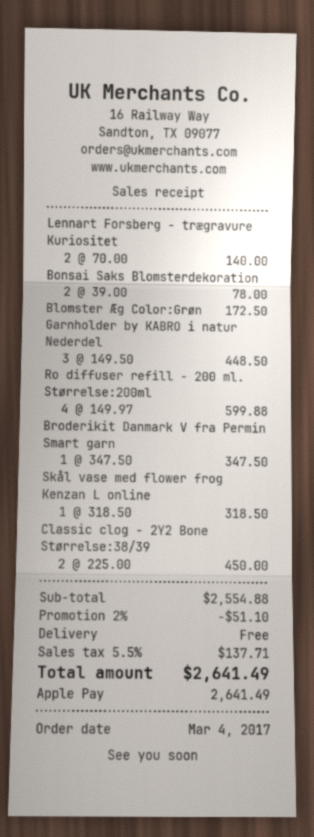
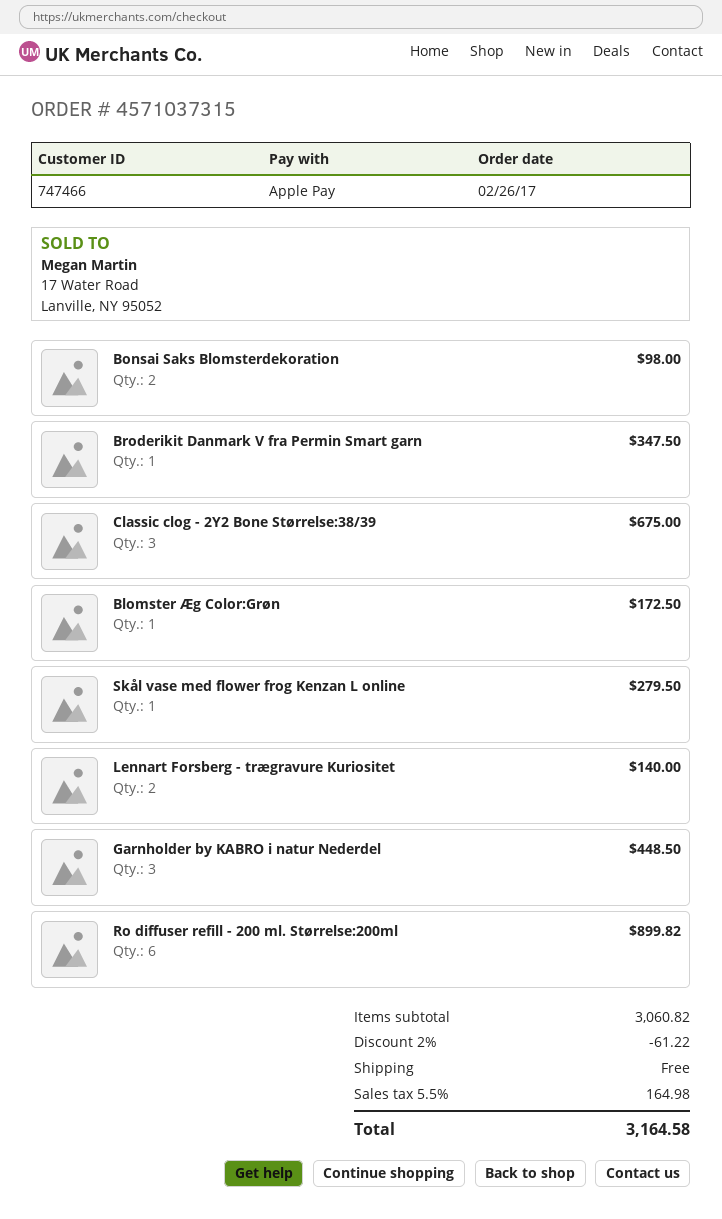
order date: 2017-03-04 -> 2017-02-26
Bonsai Saks Blomsterdekoration: 2 for 78.00 -> 2 for 98.00
Ro diffuser refill - 200 ml. Størrelse:200ml: 4 for 599.88 -> 6 for 899.82
Skål vase med flower frog Kenzan L online: 1 for 318.50 -> 1 for 279.50
Classic clog - 2Y2 Bone Størrelse:38/39: 2 for 450.00 -> 3 for 675.00
subtotal: 2554.88 -> 3060.82
discount: 2% = 51.10 -> 2% = 61.22
tax: 5.5% = 137.71 -> 5.5% = 164.98
total: 2641.49 -> 3164.58

